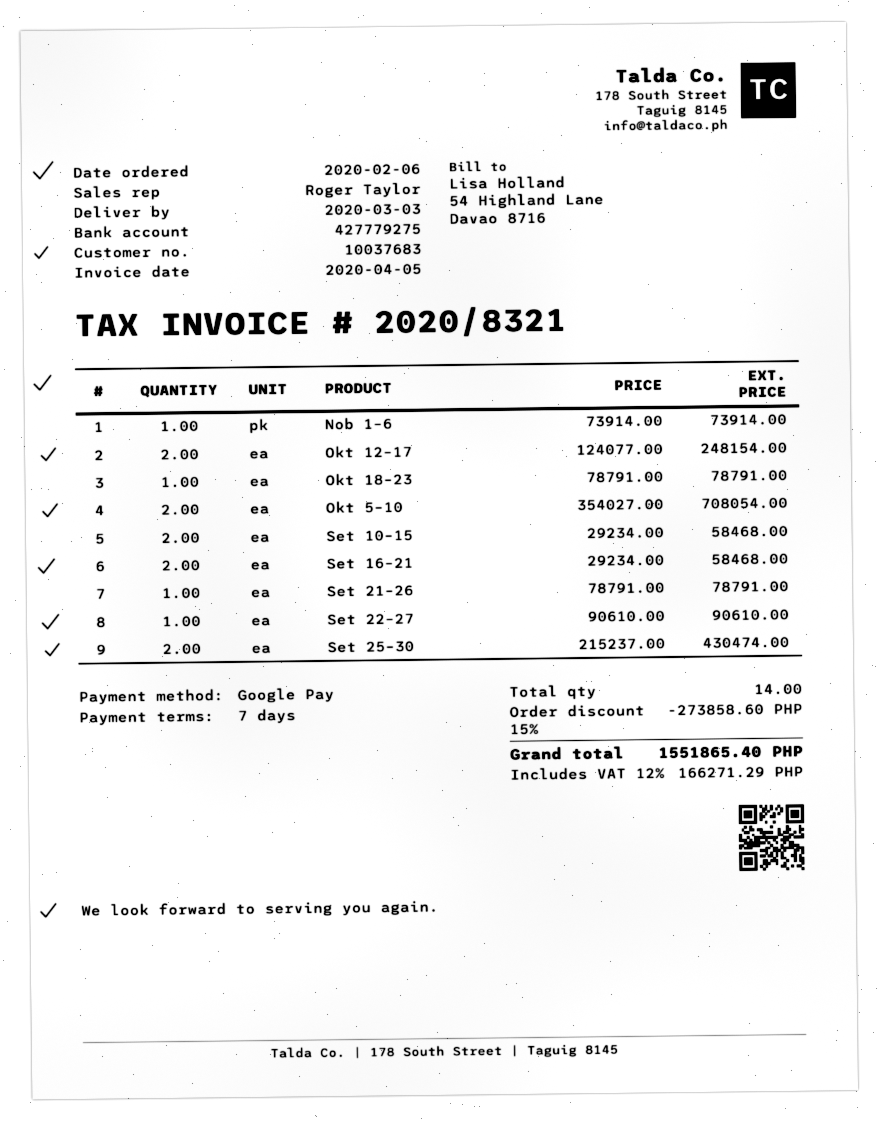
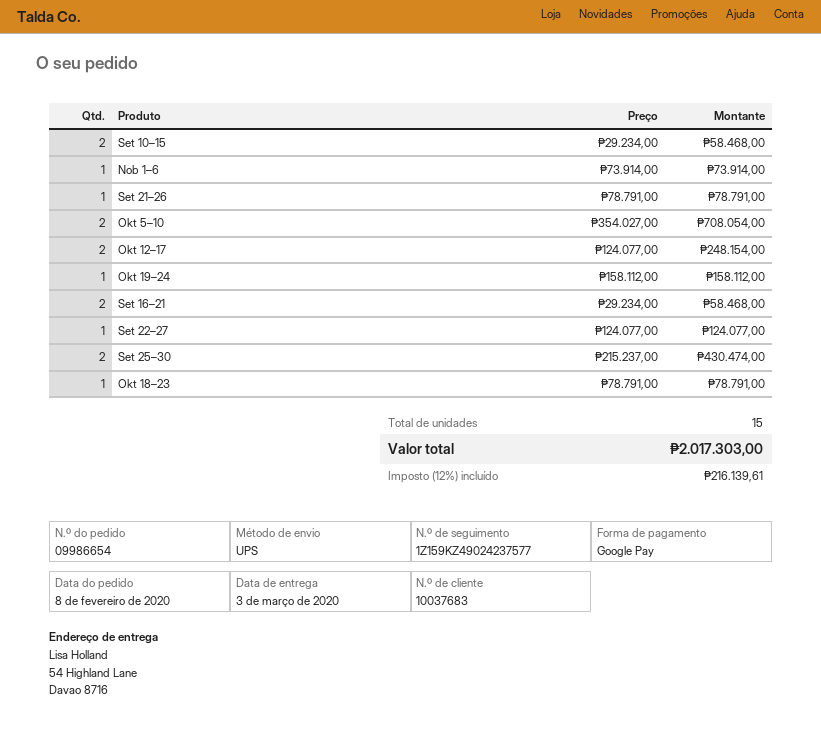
order date: 2020-02-06 -> 2020-02-08
Set 22–27: 1 x 90610.00 = 90610.00 -> 1 x 124077.00 = 124077.00
Okt 19–24: none -> 1 x 158112.00 = 158112.00
total quantity: 14 -> 15
discount: 15% = 273858.60 -> none
tax: 12% = 166271.29 -> 12% = 216139.61
total: 1551865.40 -> 2017303.00

